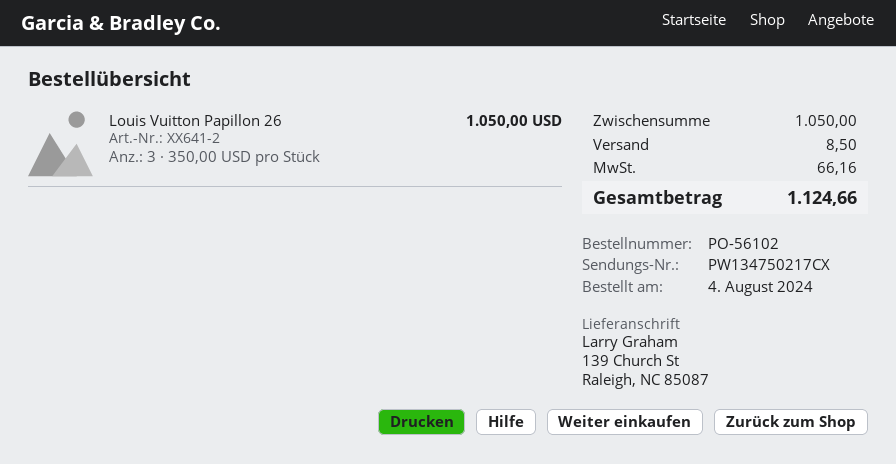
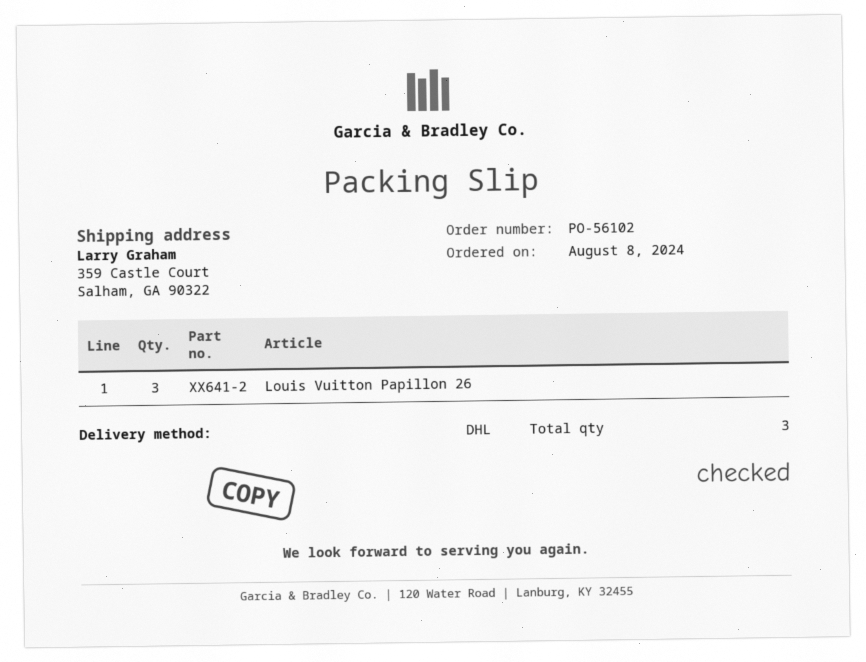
order date: 2024-08-04 -> 2024-08-08
ship to: 139 Church St, Raleigh, NC 85087 -> 359 Castle Court, Salham, GA 90322

